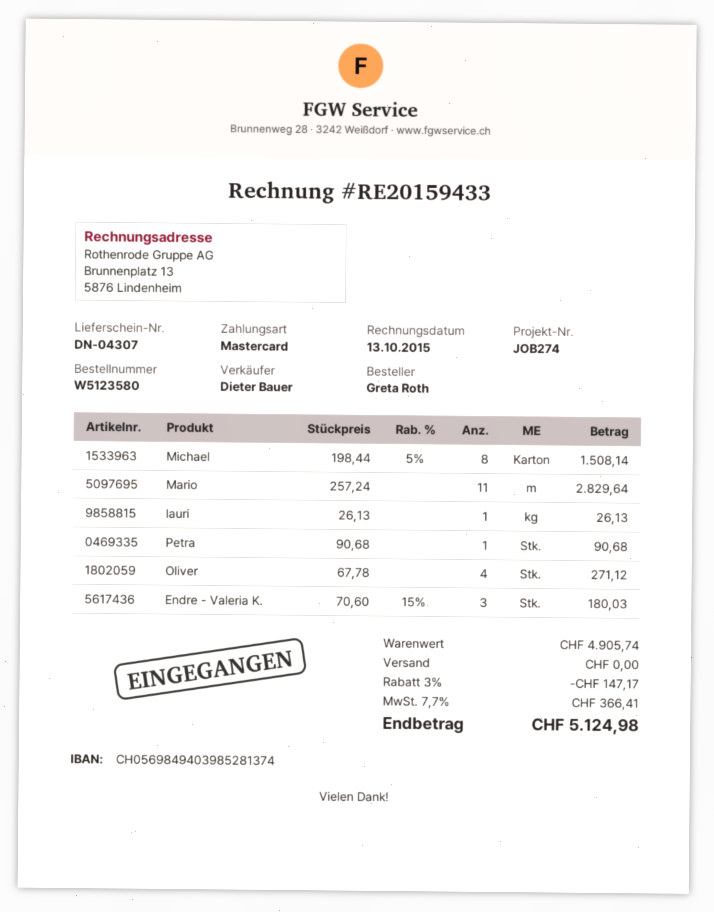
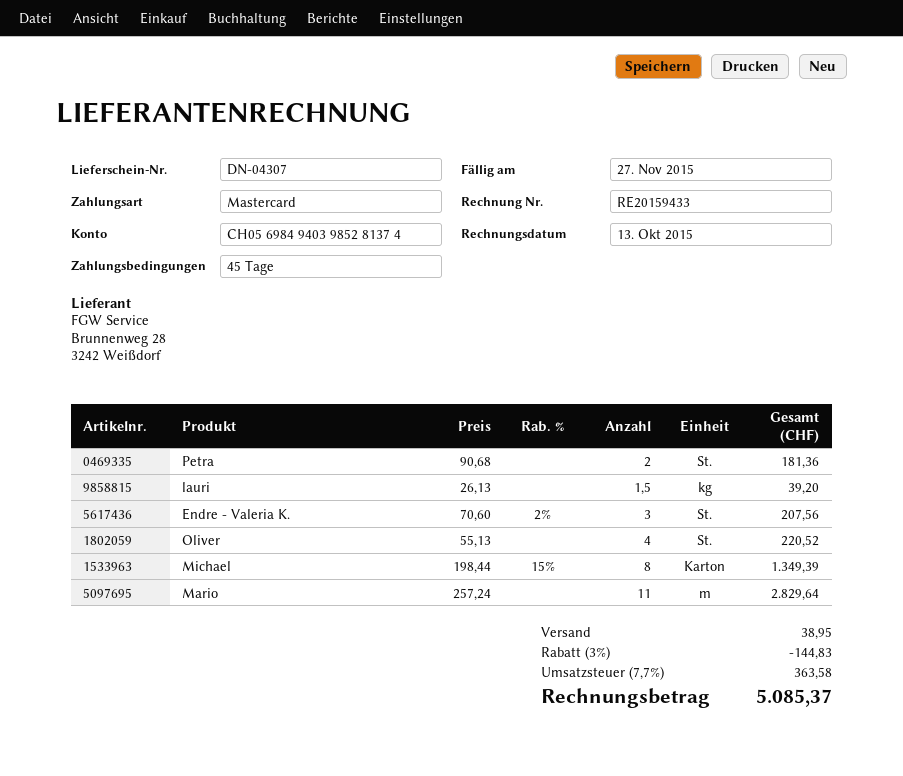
Michael: 8 x 198.44 - 5% = 1508.14 -> 8 x 198.44 - 15% = 1349.39
lauri: 1 x 26.13 = 26.13 -> 1.5 x 26.13 = 39.20
Petra: 1 x 90.68 = 90.68 -> 2 x 90.68 = 181.36
Oliver: 4 x 67.78 = 271.12 -> 4 x 55.13 = 220.52
Endre - Valeria K.: 3 x 70.60 - 15% = 180.03 -> 3 x 70.60 - 2% = 207.56
discount: 3% = 147.17 -> 3% = 144.83
shipping: 0.00 -> 38.95
tax: 7.7% = 366.41 -> 7.7% = 363.58
total: 5124.98 -> 5085.37

